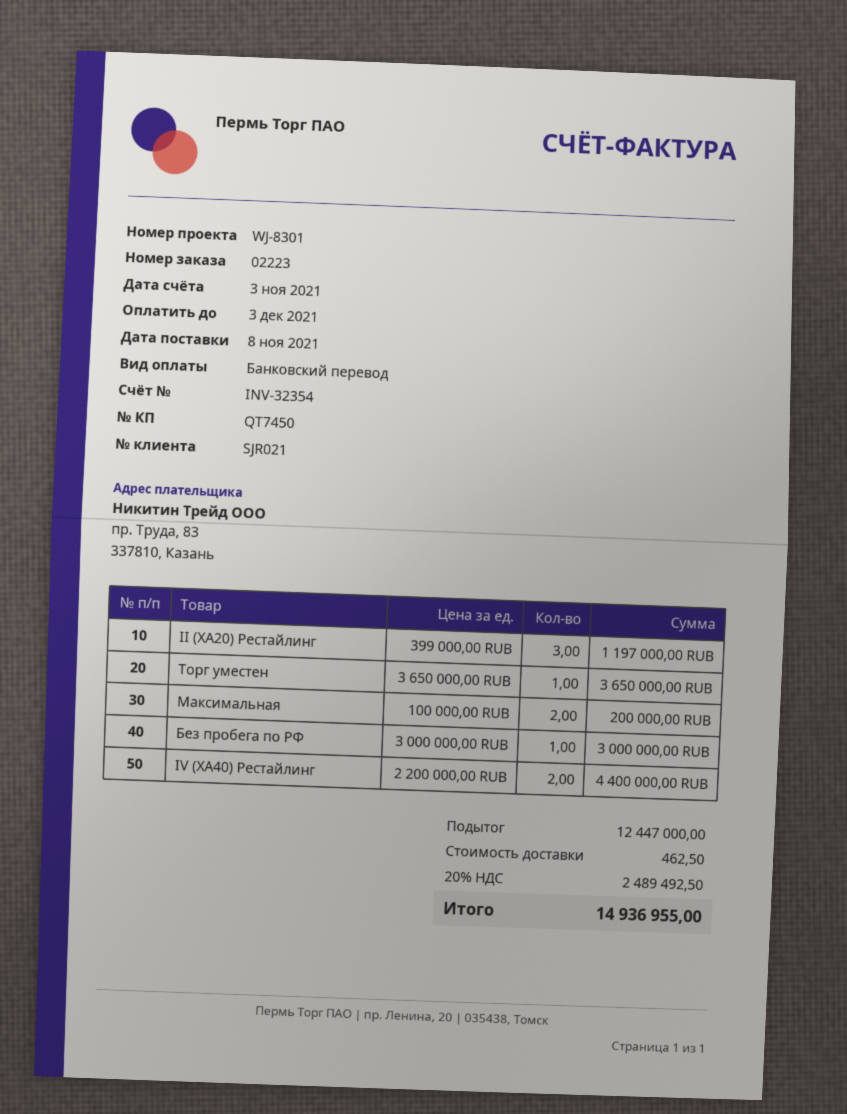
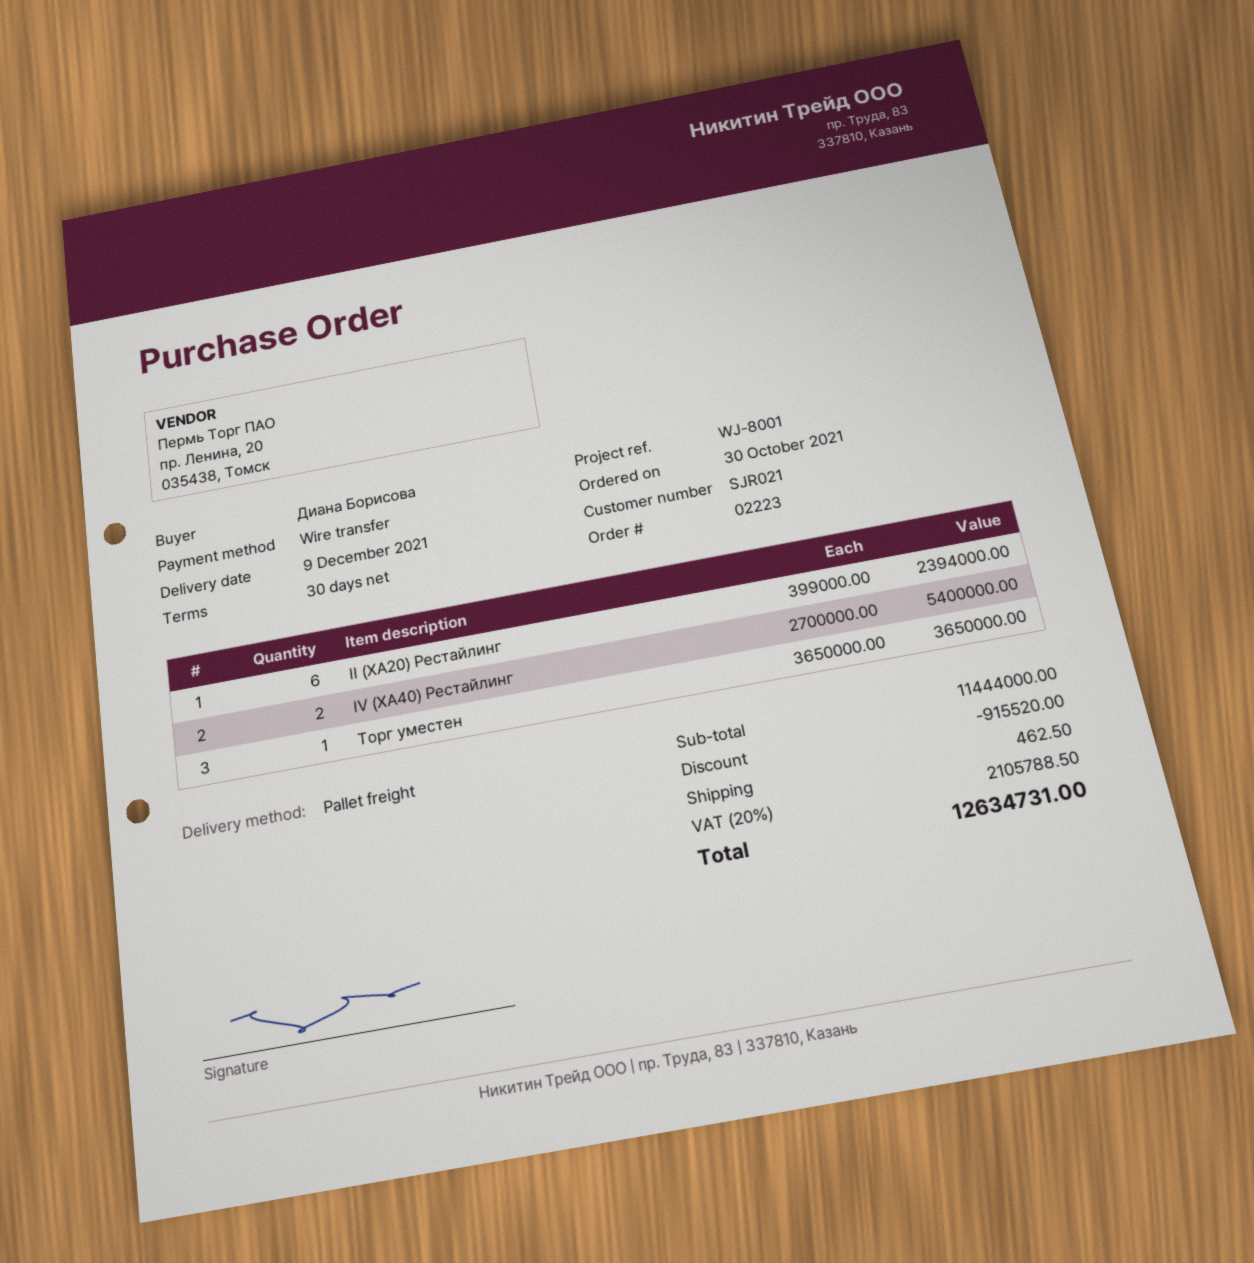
delivery date: 2021-11-08 -> 2021-12-09
reference: WJ-8301 -> WJ-8001
II (XA20) Рестайлинг: 3 x 399000.00 = 1197000.00 -> 6 x 399000.00 = 2394000.00
Максимальная: 2 x 100000.00 = 200000.00 -> none
Без пробега по РФ: 1 x 3000000.00 = 3000000.00 -> none
IV (XA40) Рестайлинг: 2 x 2200000.00 = 4400000.00 -> 2 x 2700000.00 = 5400000.00
subtotal: 12447000.00 -> 11444000.00
discount: none -> 915520.00
tax: 20% = 2489492.50 -> 20% = 2105788.50
total: 14936955.00 -> 12634731.00

